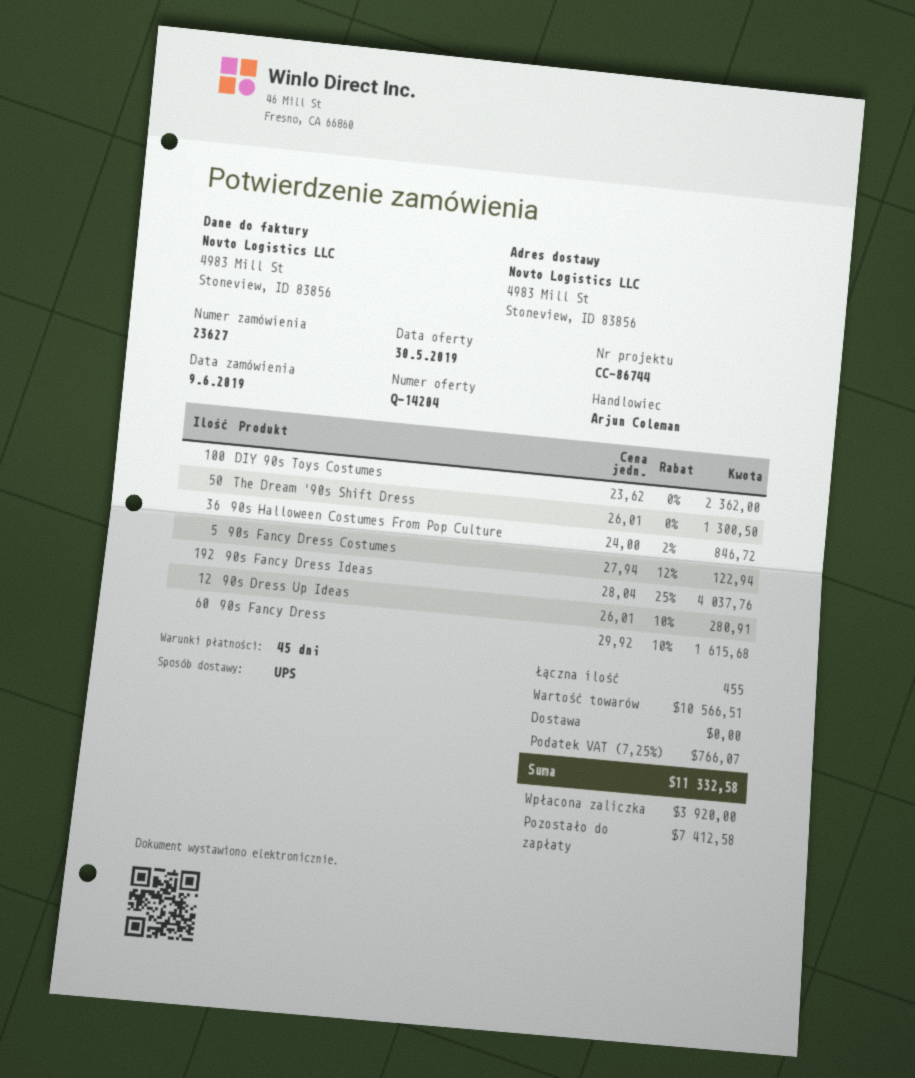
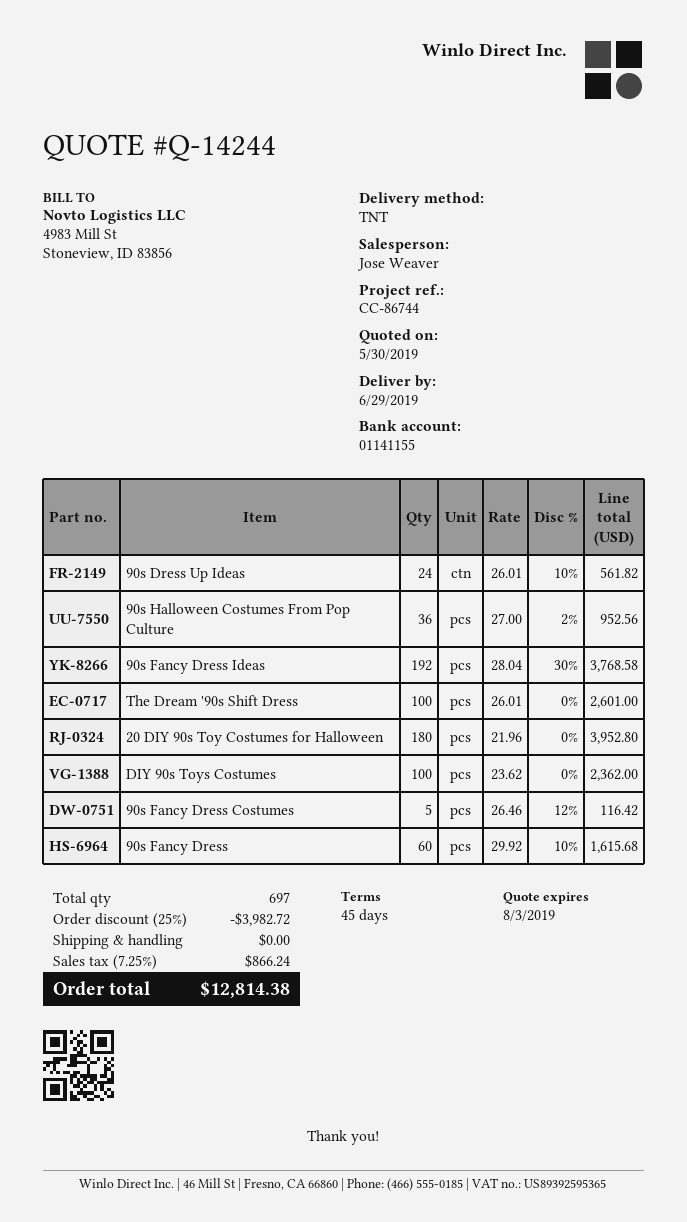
quote number: Q-14204 -> Q-14244
sales rep: Arjun Coleman -> Jose Weaver
shipping method: UPS -> TNT
The Dream '90s Shift Dress: 50 x 26.01 = 1300.50 -> 100 x 26.01 = 2601.00
90s Halloween Costumes From Pop Culture: 36 x 24.00 - 2% = 846.72 -> 36 x 27.00 - 2% = 952.56
90s Fancy Dress Costumes: 5 x 27.94 - 12% = 122.94 -> 5 x 26.46 - 12% = 116.42
90s Fancy Dress Ideas: 192 x 28.04 - 25% = 4037.76 -> 192 x 28.04 - 30% = 3768.58
90s Dress Up Ideas: 12 x 26.01 - 10% = 280.91 -> 24 x 26.01 - 10% = 561.82
20 DIY 90s Toy Costumes for Halloween: none -> 180 x 21.96 = 3952.80
total quantity: 455 -> 697
discount: none -> 25% = 3982.72
tax: 7.25% = 766.07 -> 7.25% = 866.24
total: 11332.58 -> 12814.38

